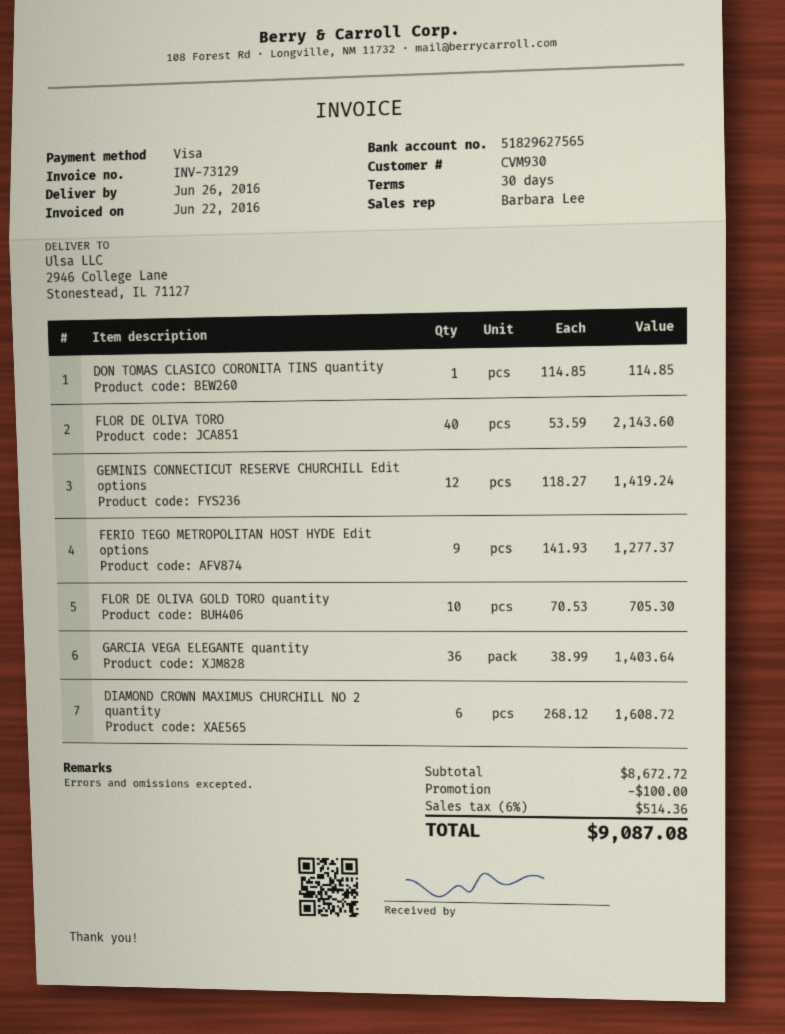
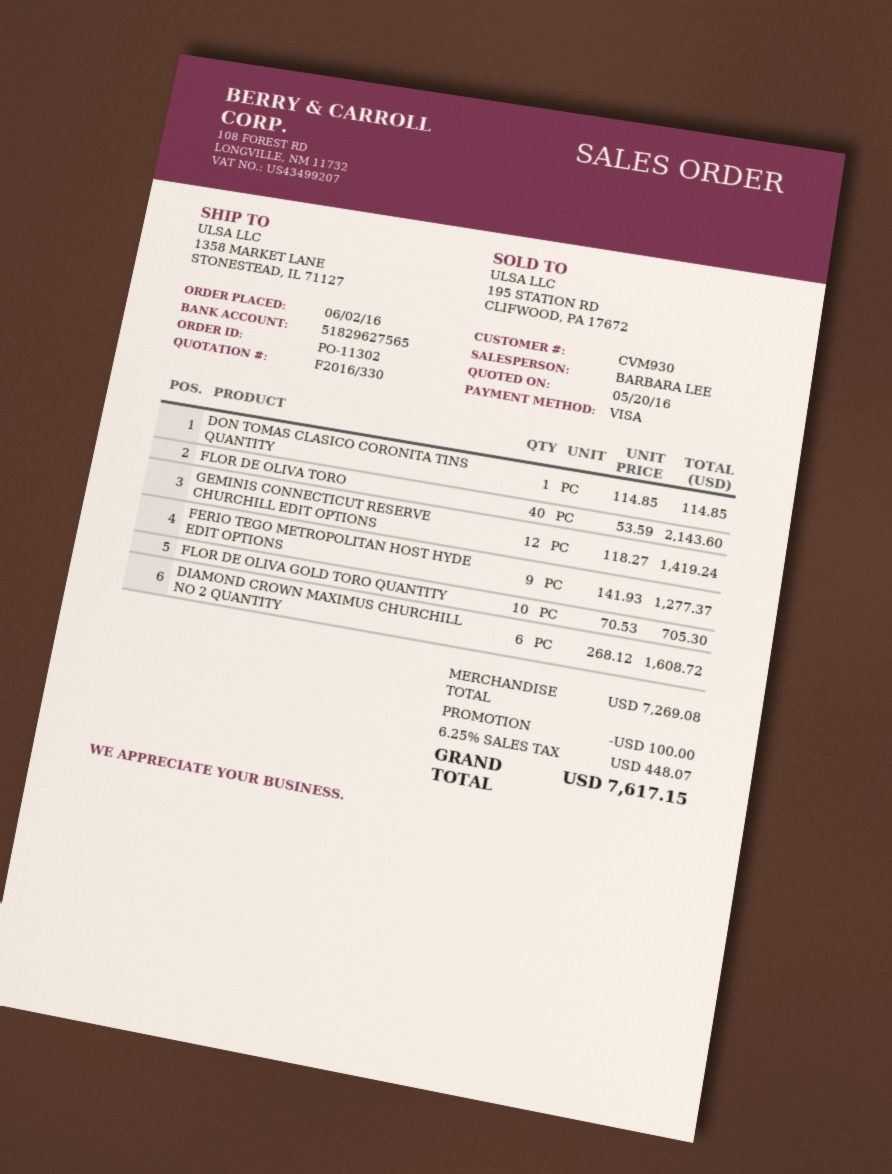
ship to: 2946 College Lane, Stonestead, IL 71127 -> 1358 MARKET LANE, STONESTEAD, IL 71127
GARCIA VEGA ELEGANTE quantity: 36 x 38.99 = 1403.64 -> none
subtotal: 8672.72 -> 7269.08
tax: 6% = 514.36 -> 6.25% = 448.07
total: 9087.08 -> 7617.15

